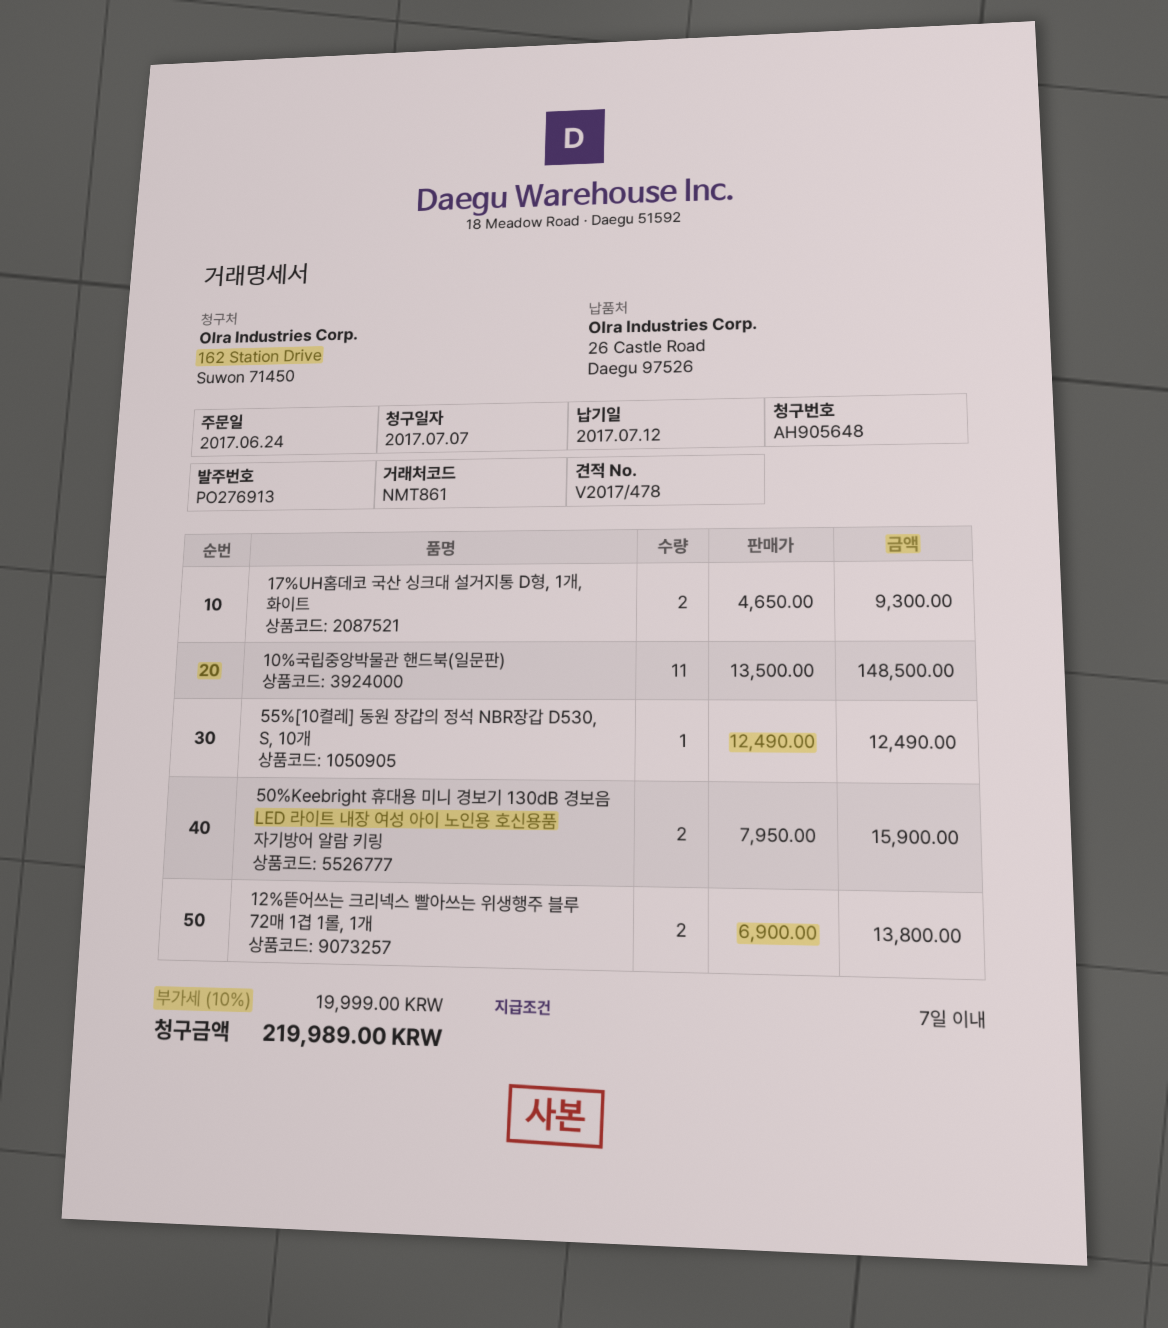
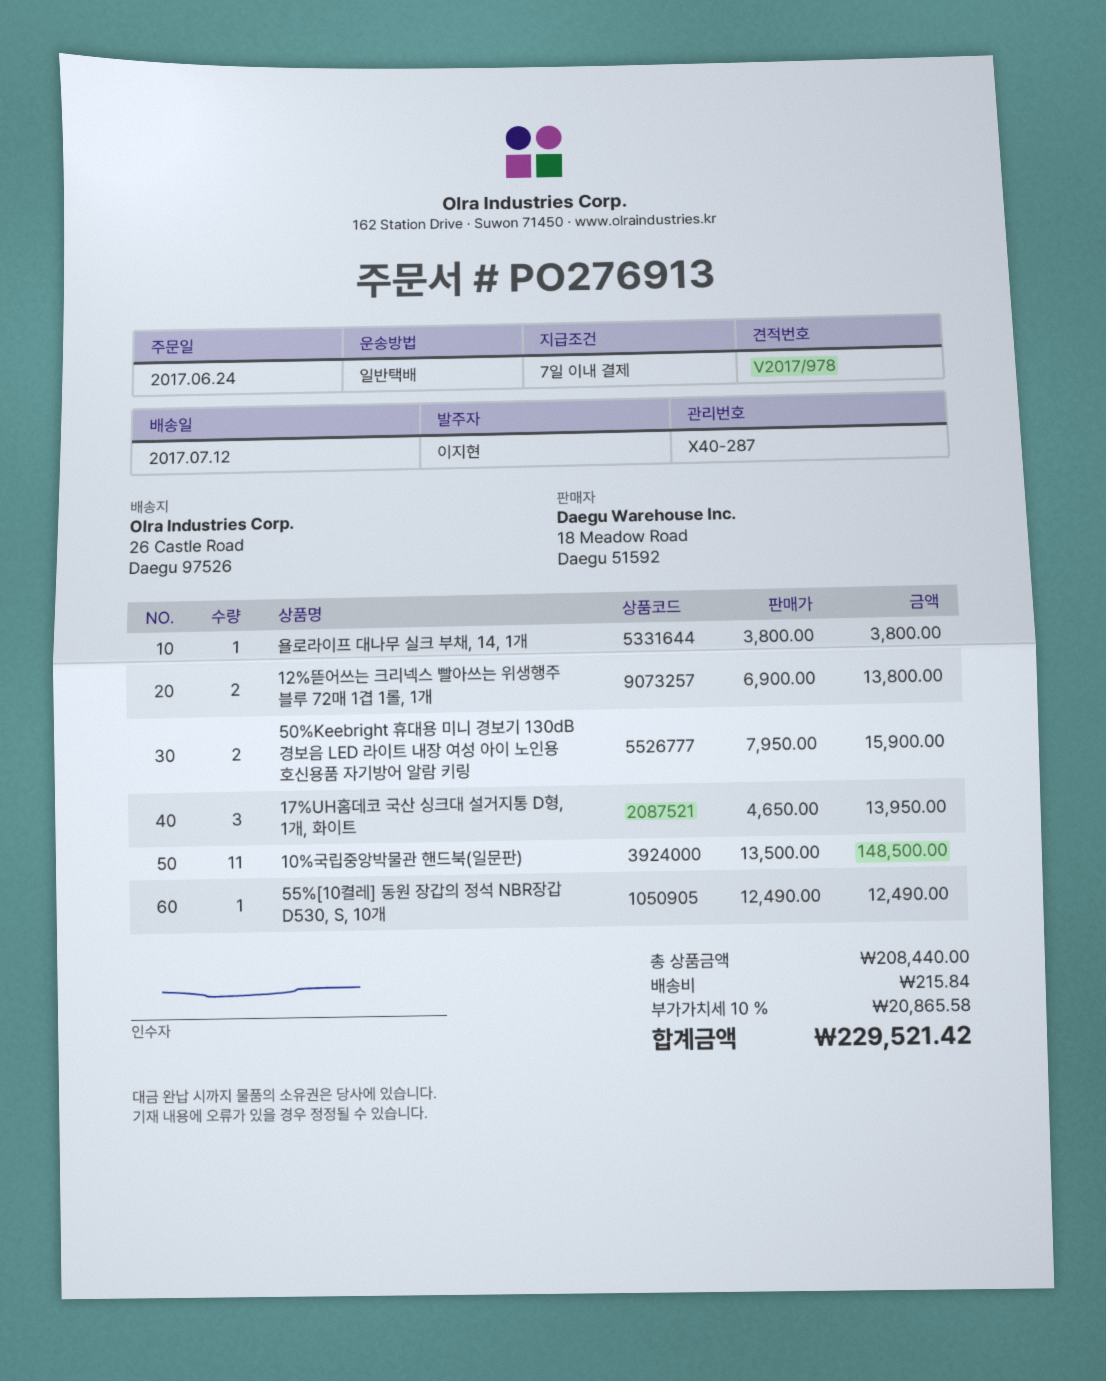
quote number: V2017/478 -> V2017/978
17%UH홈데코 국산 싱크대 설거지통 D형, 1개, 화이트: 2 x 4650.00 = 9300.00 -> 3 x 4650.00 = 13950.00
욜로라이프 대나무 실크 부채, 14, 1개: none -> 1 x 3800.00 = 3800.00
shipping: none -> 215.84
tax: 10% = 19999.00 -> 10% = 20865.58
total: 219989.00 -> 229521.42

